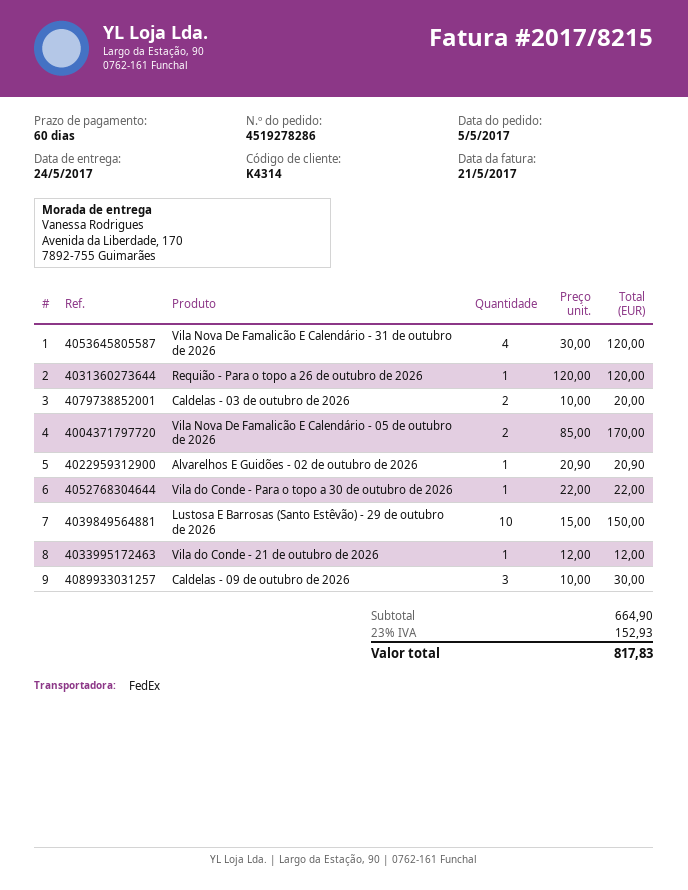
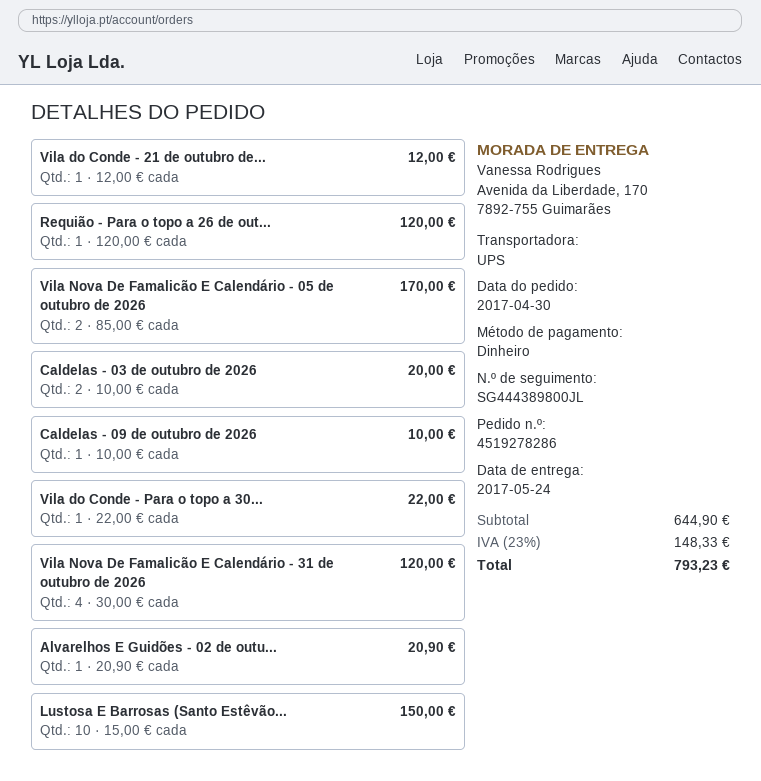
order date: 2017-05-05 -> 2017-04-30
shipping method: FedEx -> UPS
Caldelas - 09 de outubro de 2026: 3 x 10.00 = 30.00 -> 1 x 10.00 = 10.00
subtotal: 664.90 -> 644.90
tax: 23% = 152.93 -> 23% = 148.33
total: 817.83 -> 793.23

